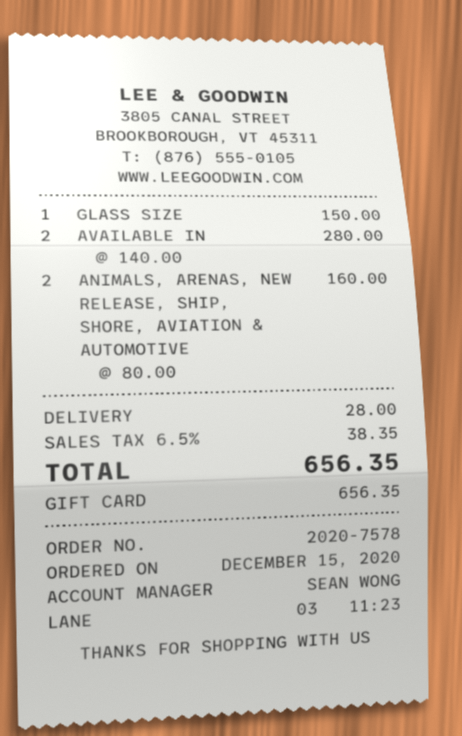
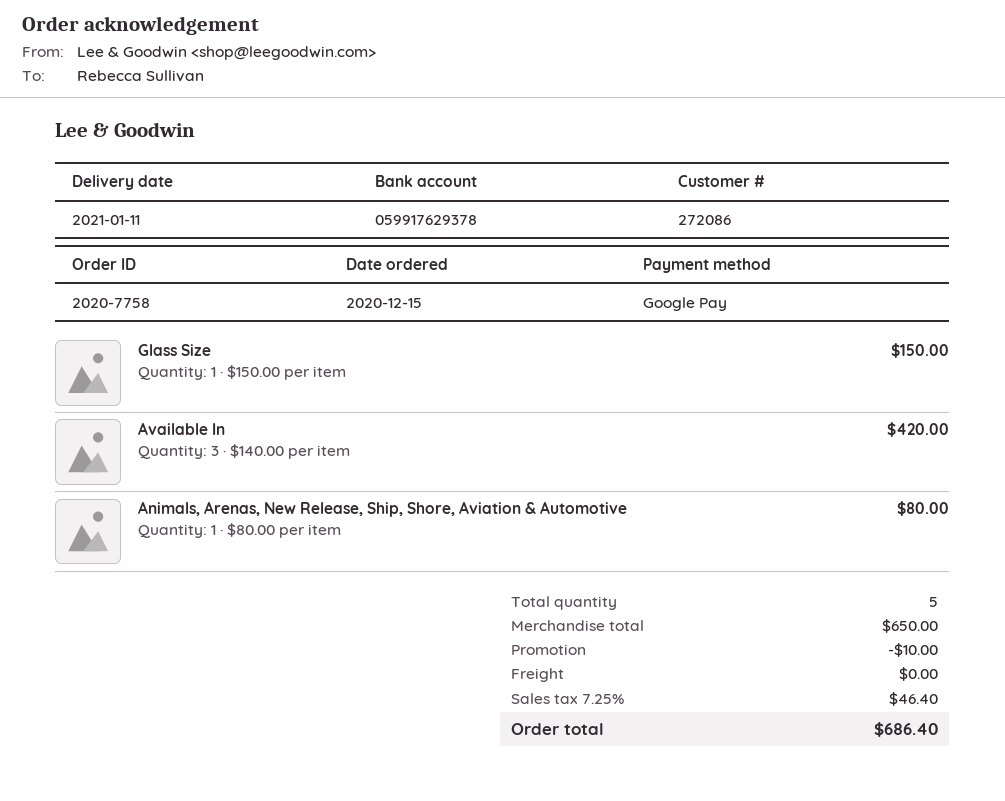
order number: 2020-7578 -> 2020-7758
payment method: gift card -> Google Pay
AVAILABLE IN: 2 x 140.00 = 280.00 -> 3 x 140.00 = 420.00
ANIMALS, ARENAS, NEW RELEASE, SHIP, SHORE, AVIATION & AUTOMOTIVE: 2 x 80.00 = 160.00 -> 1 x 80.00 = 80.00
discount: none -> 10.00
shipping: 28.00 -> 0.00
tax: 6.5% = 38.35 -> 7.25% = 46.40
total: 656.35 -> 686.40

